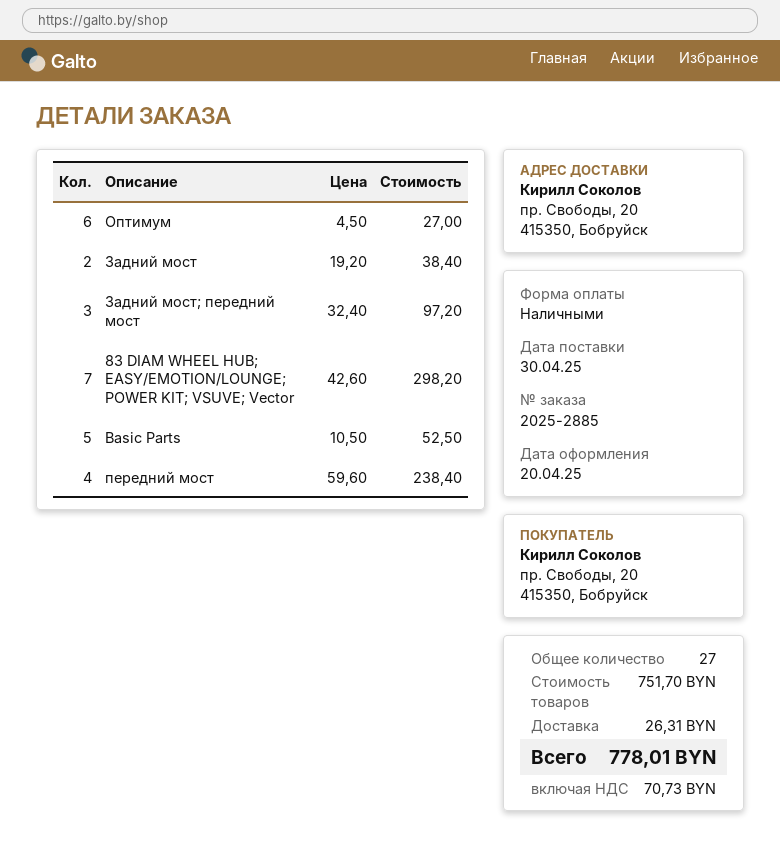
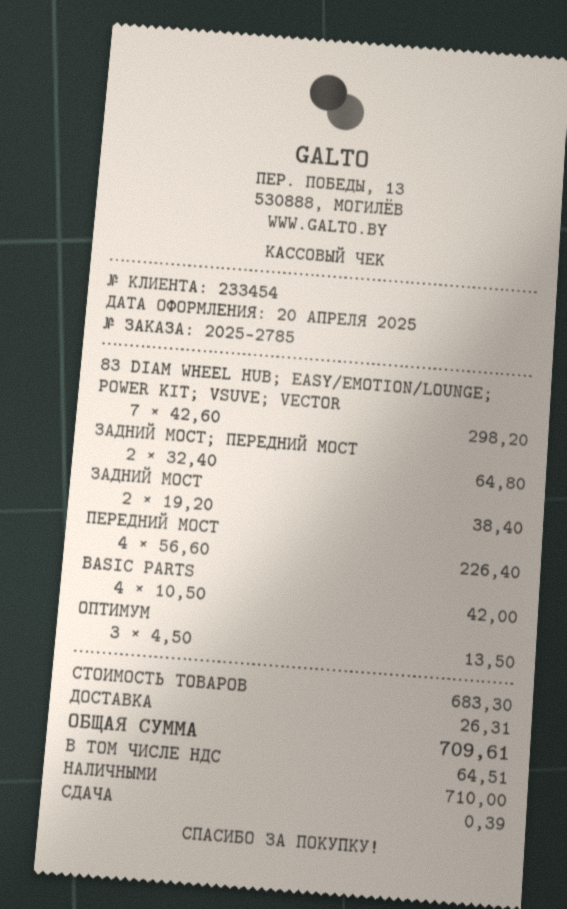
order number: 2025-2885 -> 2025-2785
Оптимум: 6 x 4.50 = 27.00 -> 3 x 4.50 = 13.50
Задний мост; передний мост: 3 x 32.40 = 97.20 -> 2 x 32.40 = 64.80
Basic Parts: 5 x 10.50 = 52.50 -> 4 x 10.50 = 42.00
передний мост: 4 x 59.60 = 238.40 -> 4 x 56.60 = 226.40
subtotal: 751.70 -> 683.30
tax: 70.73 -> 64.51
total: 778.01 -> 709.61

